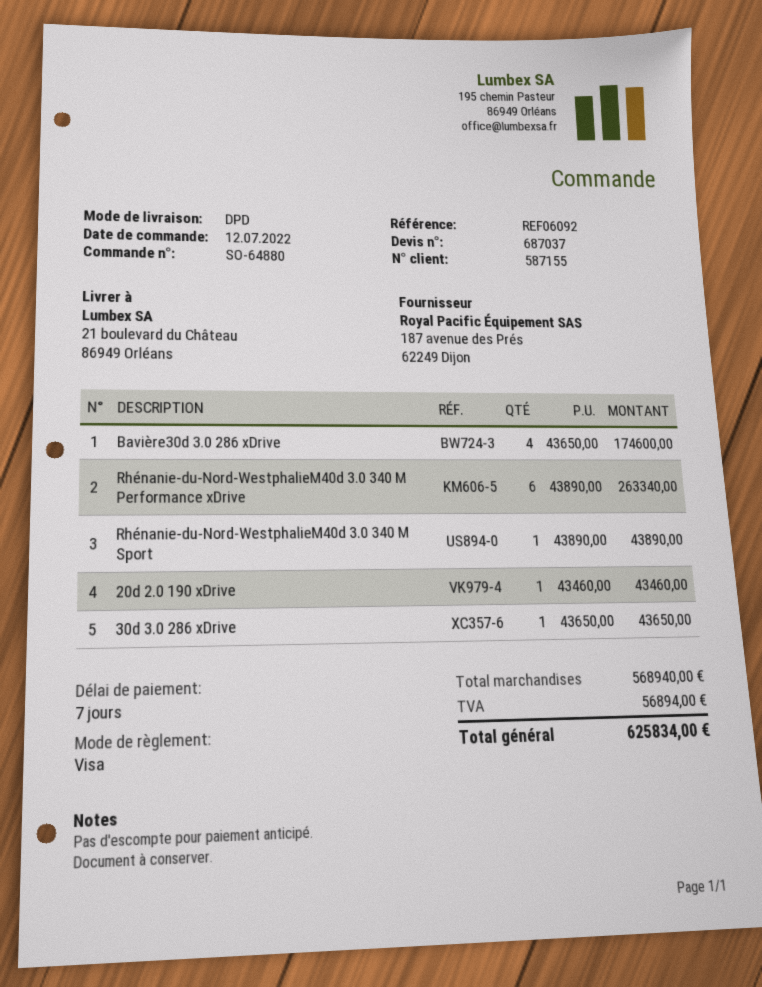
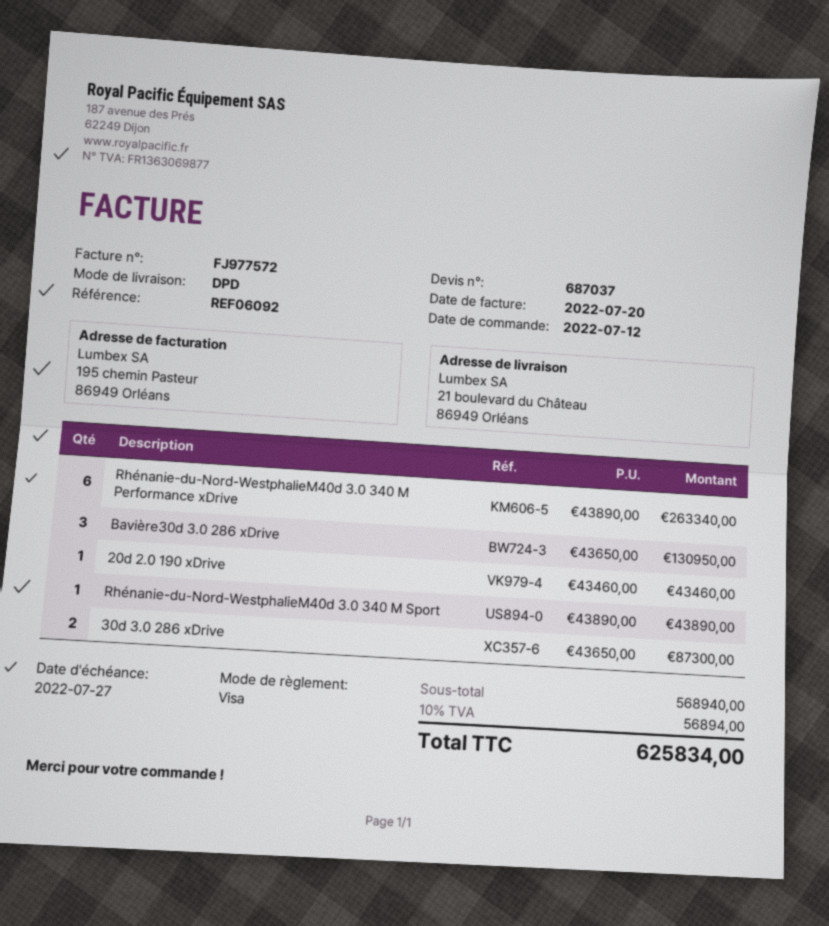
Bavière30d 3.0 286 xDrive: 4 x 43650.00 = 174600.00 -> 3 x 43650.00 = 130950.00
30d 3.0 286 xDrive: 1 x 43650.00 = 43650.00 -> 2 x 43650.00 = 87300.00

